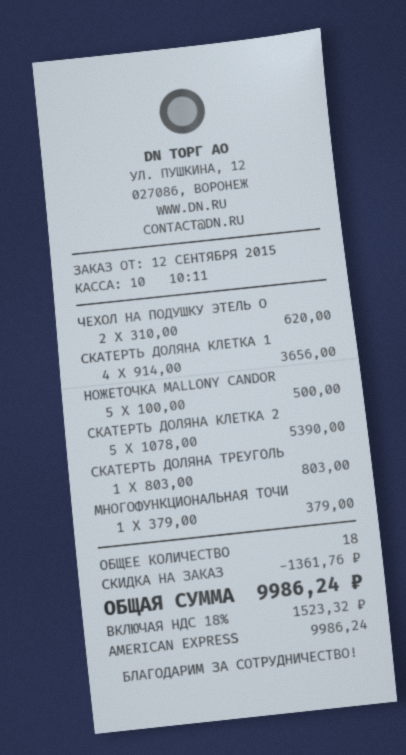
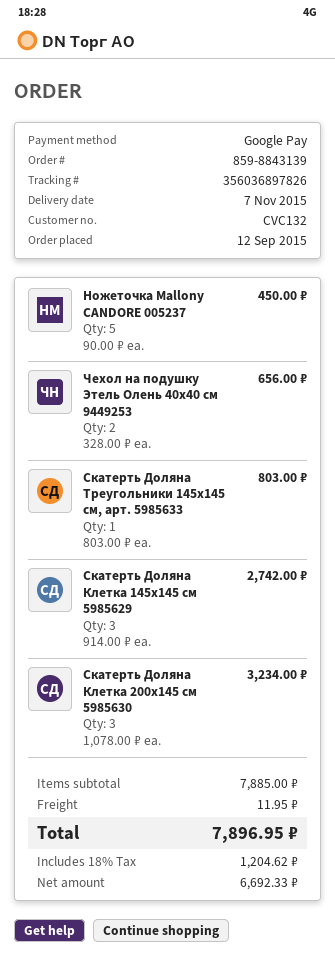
payment method: American Express -> Google Pay
ЧЕХОЛ НА ПОДУШКУ ЭТЕЛЬ О: 2 x 310.00 = 620.00 -> 2 x 328.00 = 656.00
СКАТЕРТЬ ДОЛЯНА КЛЕТКА 1: 4 x 914.00 = 3656.00 -> 3 x 914.00 = 2742.00
НОЖЕТОЧКА MALLONY CANDOR: 5 x 100.00 = 500.00 -> 5 x 90.00 = 450.00
СКАТЕРТЬ ДОЛЯНА КЛЕТКА 2: 5 x 1078.00 = 5390.00 -> 3 x 1078.00 = 3234.00
МНОГОФУНКЦИОНАЛЬНАЯ ТОЧИ: 1 x 379.00 = 379.00 -> none
discount: 1361.76 -> none
shipping: none -> 11.95
tax: 18% = 1523.32 -> 18% = 1204.62
total: 9986.24 -> 7896.95

